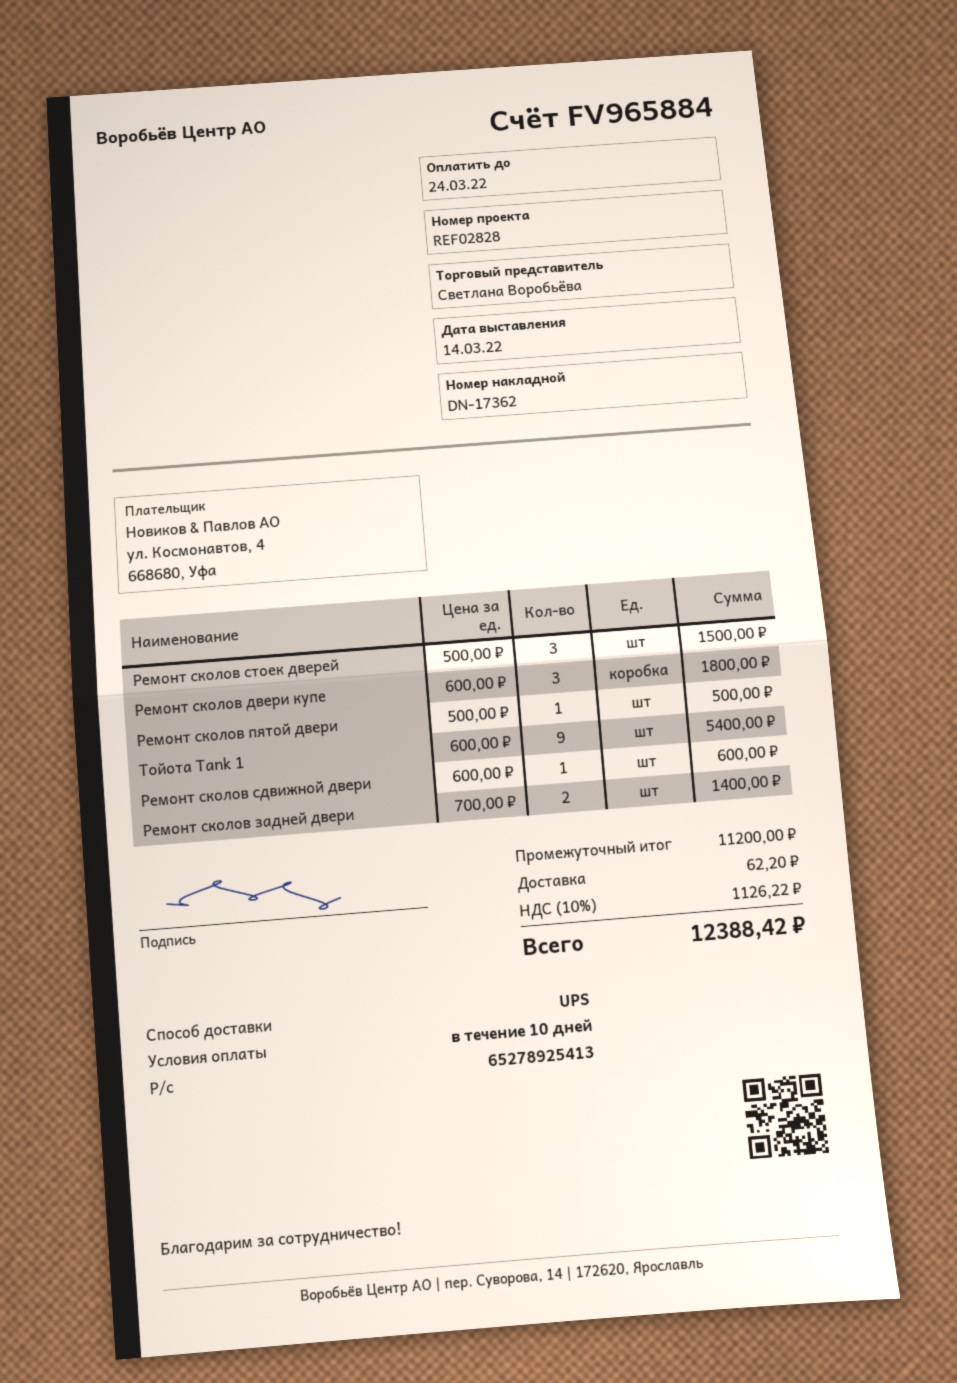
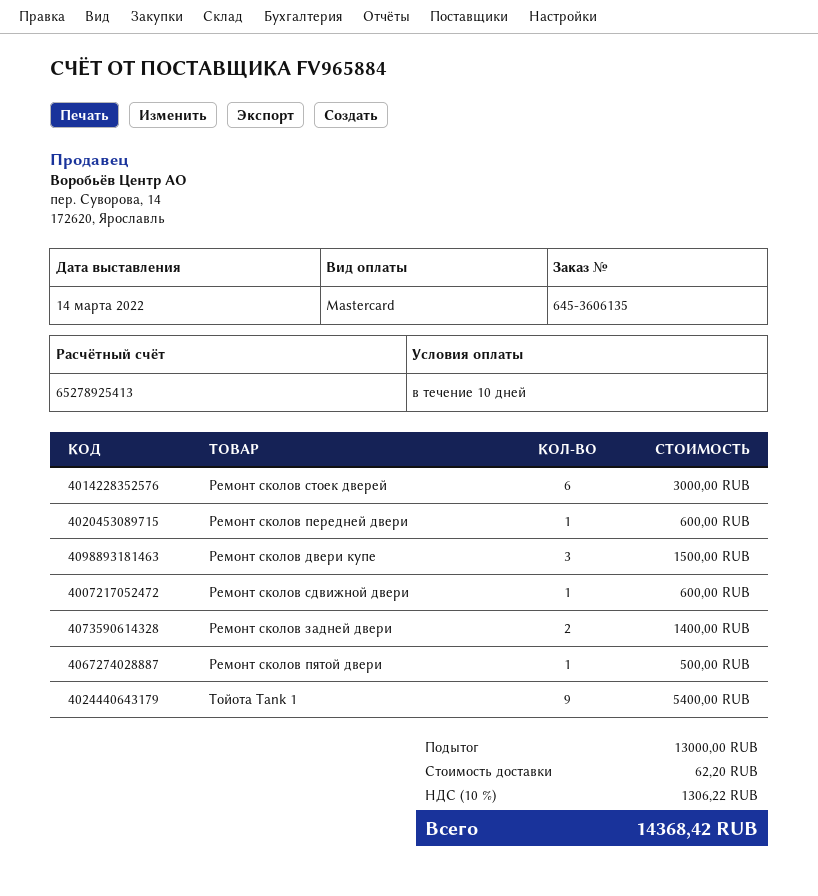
Ремонт сколов стоек дверей: 3 for 1500.00 -> 6 for 3000.00
Ремонт сколов двери купе: 3 for 1800.00 -> 3 for 1500.00
Ремонт сколов передней двери: none -> 1 for 600.00
subtotal: 11200.00 -> 13000.00
tax: 10% = 1126.22 -> 10% = 1306.22
total: 12388.42 -> 14368.42

